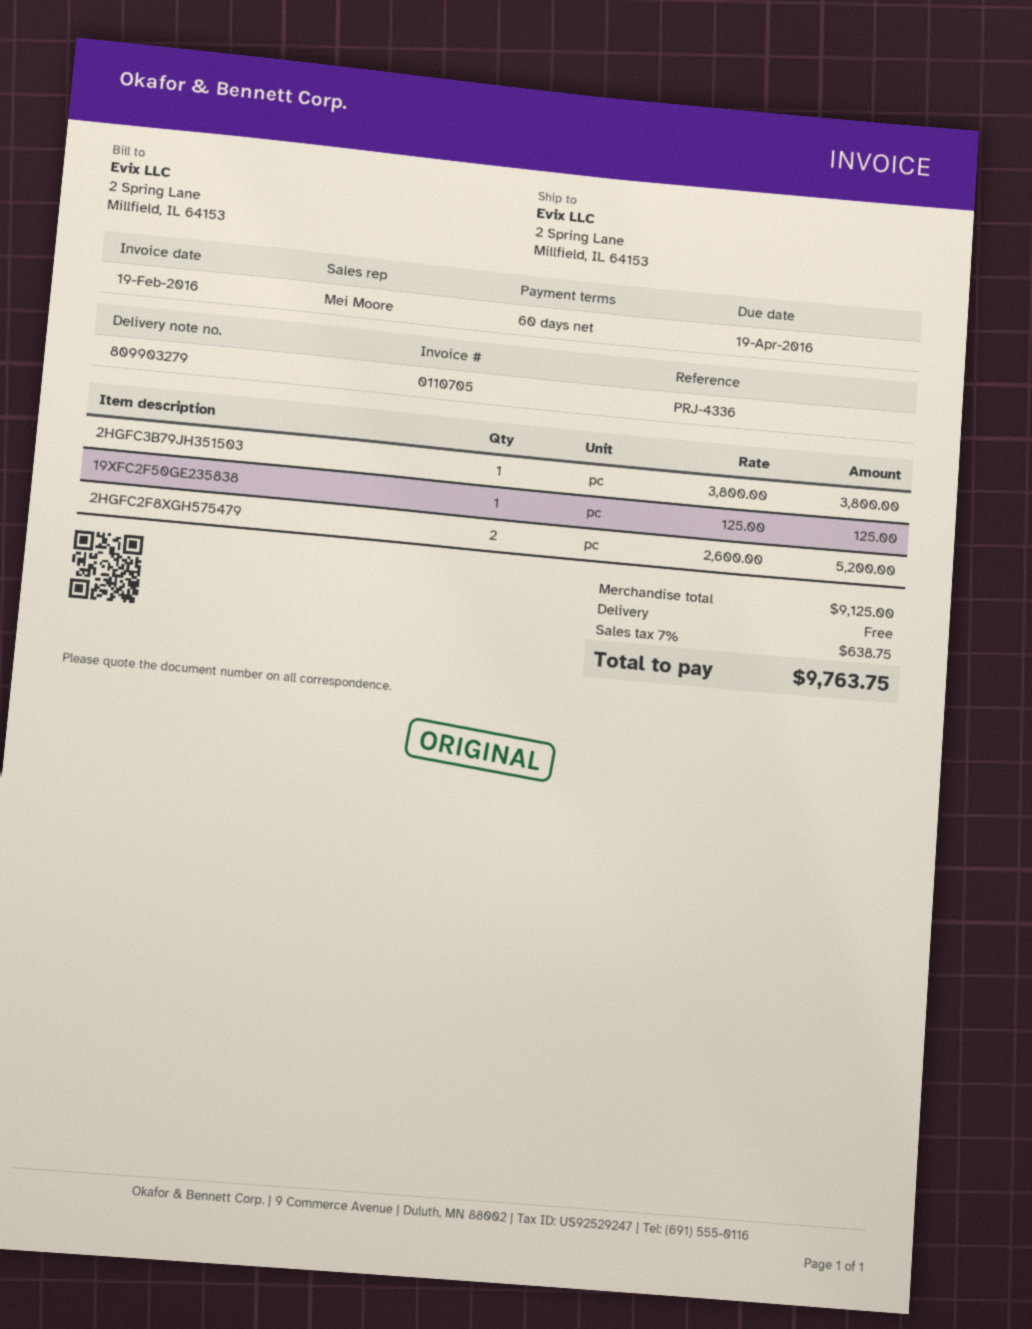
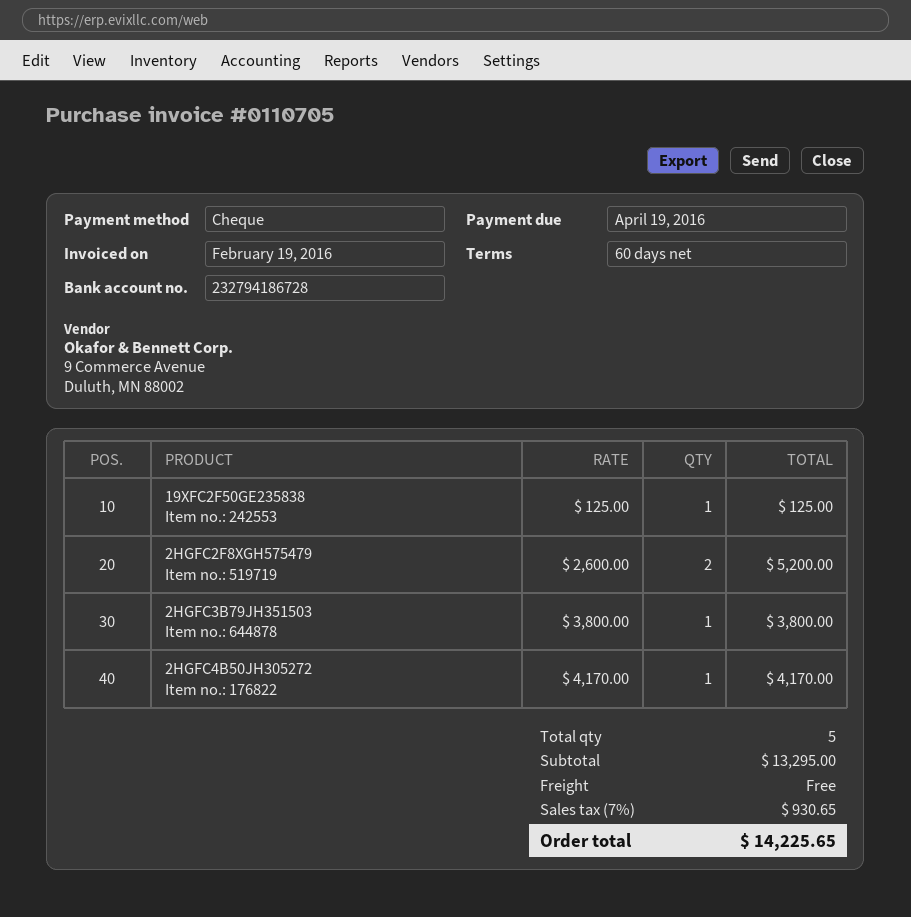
2HGFC4B50JH305272: none -> 1 x 4170.00 = 4170.00
subtotal: 9125.00 -> 13295.00
tax: 7% = 638.75 -> 7% = 930.65
total: 9763.75 -> 14225.65

